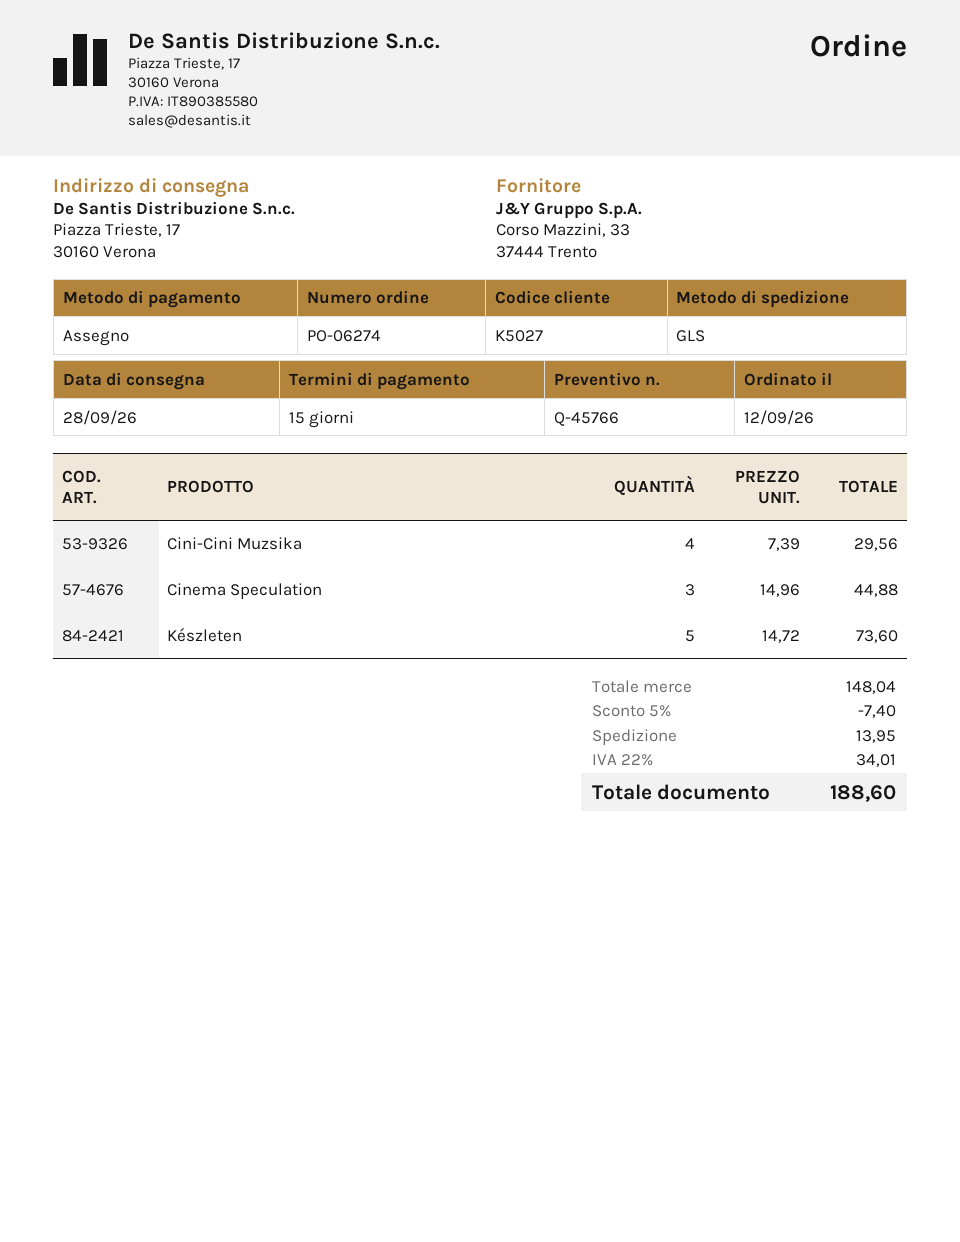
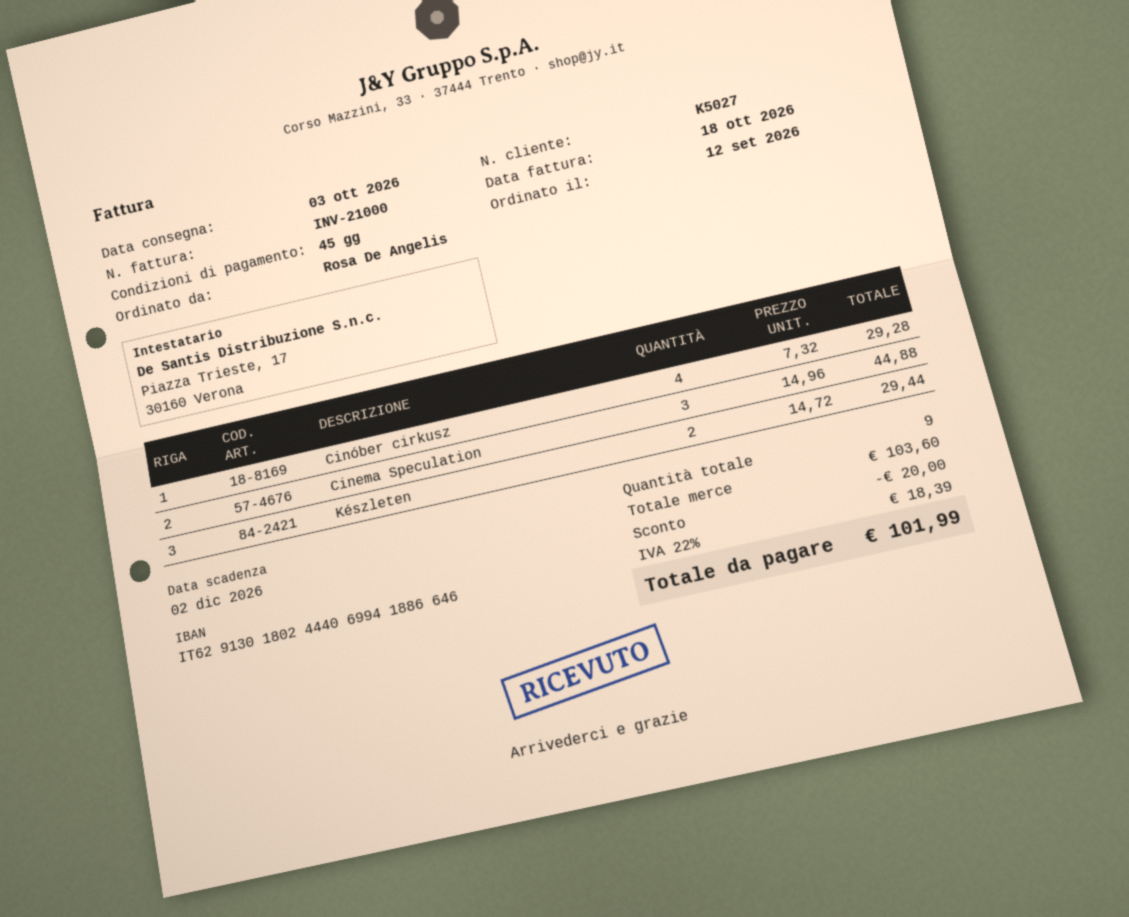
delivery date: 2026-09-28 -> 2026-10-03
payment terms: 15 days -> 45 days
Cini-Cini Muzsika: 4 x 7.39 = 29.56 -> none
Készleten: 5 x 14.72 = 73.60 -> 2 x 14.72 = 29.44
Cinóber cirkusz: none -> 4 x 7.32 = 29.28
subtotal: 148.04 -> 103.60
discount: 7.40 -> 20.00
shipping: 13.95 -> none
tax: 22% = 34.01 -> 22% = 18.39
total: 188.60 -> 101.99

